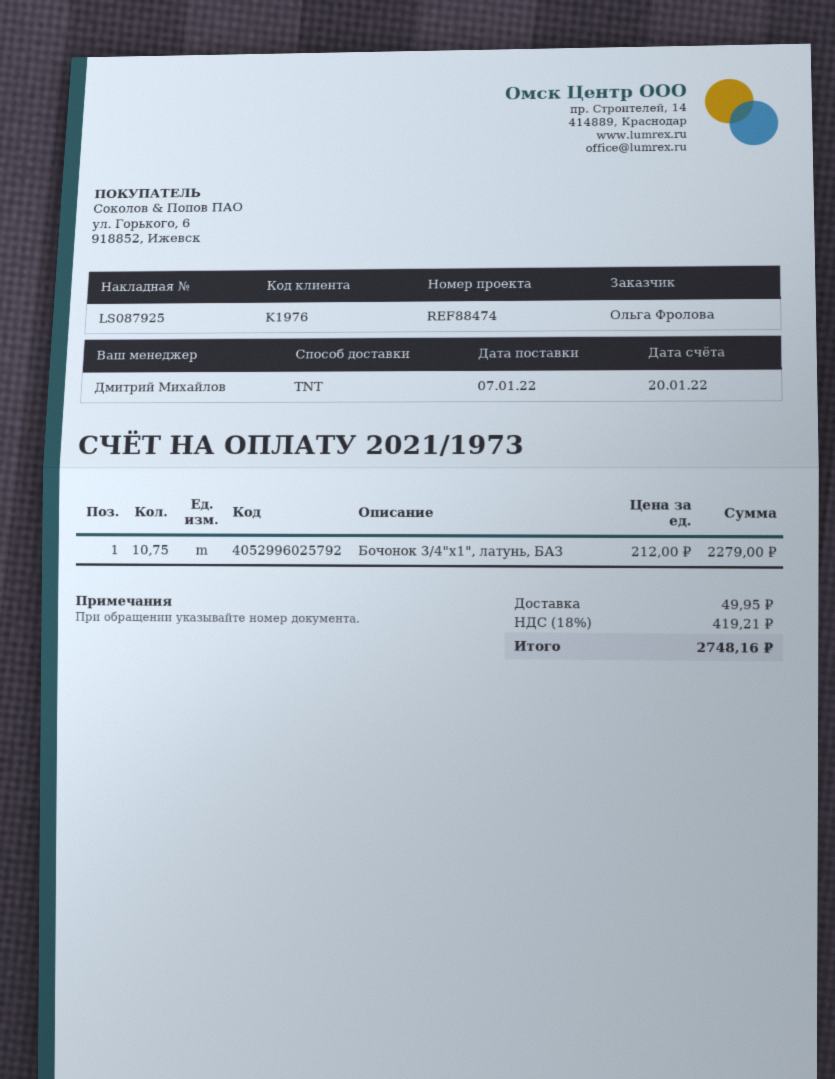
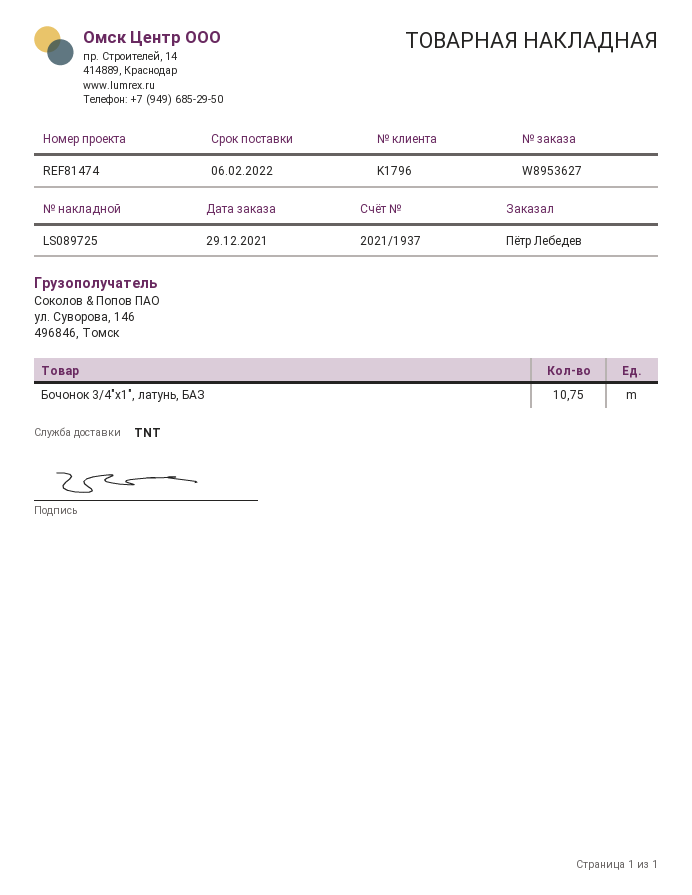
delivery note number: LS087925 -> LS089725
delivery date: 2022-01-07 -> 2022-02-06
invoice number: 2021/1973 -> 2021/1937
customer number: K1976 -> K1796
reference: REF88474 -> REF81474
ordered by: Ольга Фролова -> Пётр Лебедев

